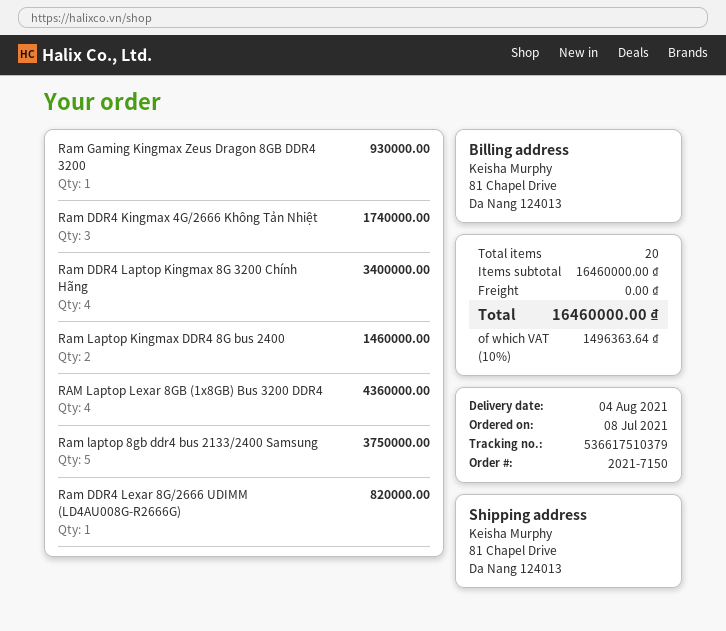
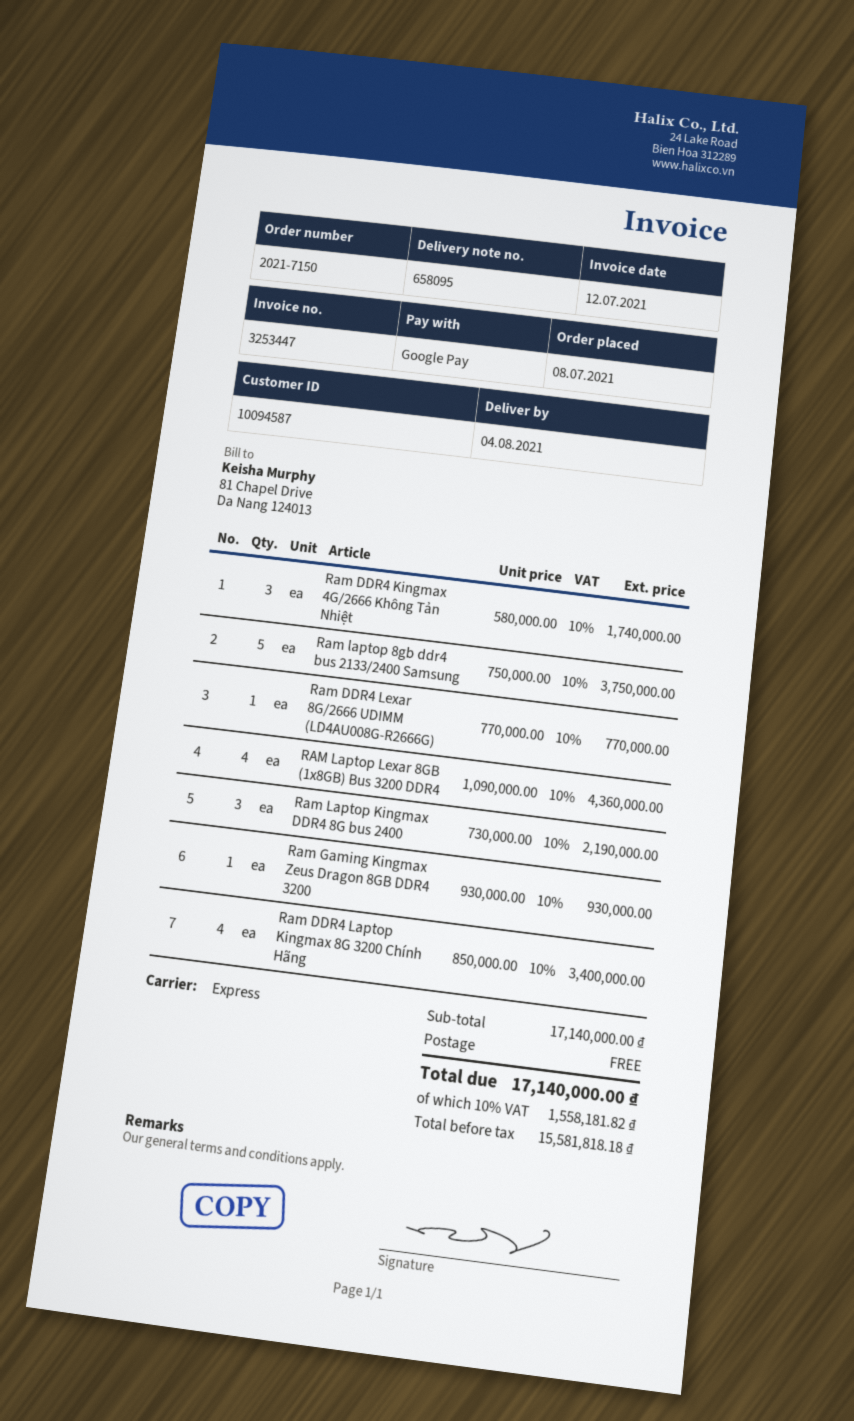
Ram Laptop Kingmax DDR4 8G bus 2400: 2 for 1460000.00 -> 3 for 2190000.00
Ram DDR4 Lexar 8G/2666 UDIMM (LD4AU008G-R2666G): 1 for 820000.00 -> 1 for 770000.00
subtotal: 16460000.00 -> 17140000.00
tax: 10% = 1496363.64 -> 10% = 1558181.82
total: 16460000.00 -> 17140000.00

